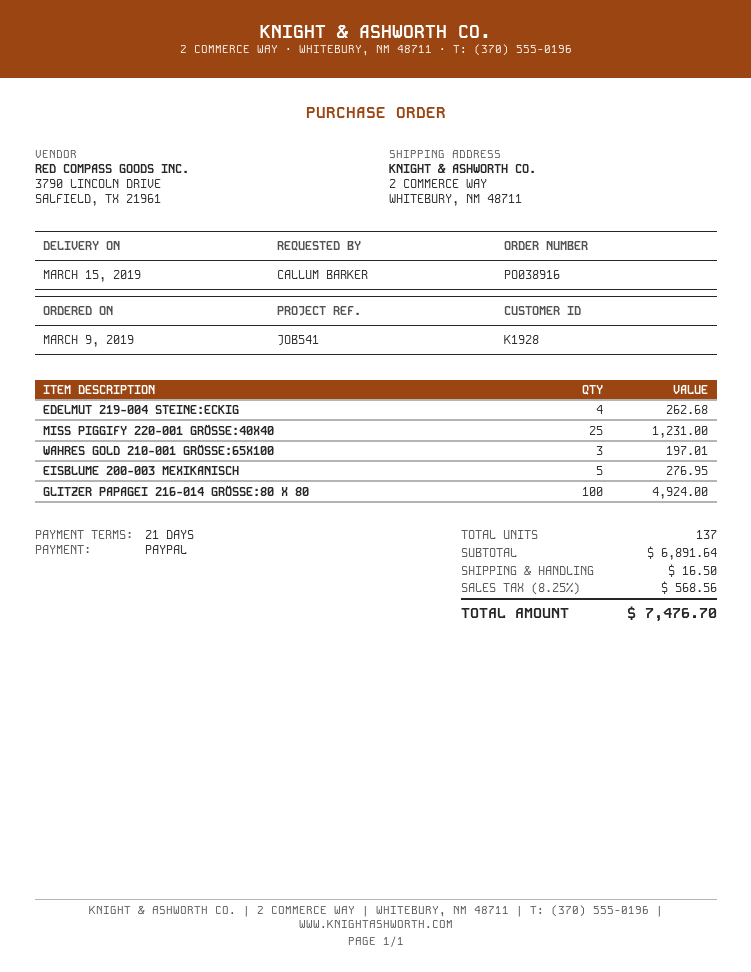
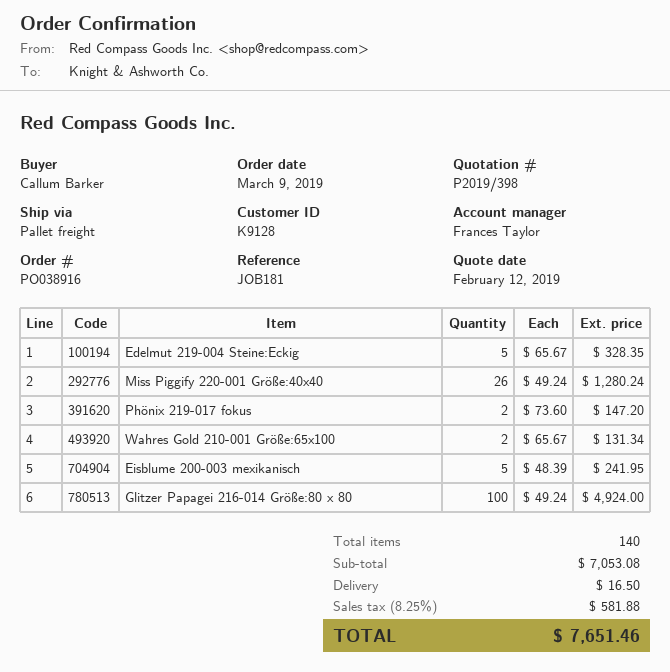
customer number: K1928 -> K9128
reference: JOB541 -> JOB181
EDELMUT 219-004 STEINE:ECKIG: 4 for 262.68 -> 5 for 328.35
MISS PIGGIFY 220-001 GRÖSSE:40X40: 25 for 1231.00 -> 26 for 1280.24
WAHRES GOLD 210-001 GRÖSSE:65X100: 3 for 197.01 -> 2 for 131.34
EISBLUME 200-003 MEXIKANISCH: 5 for 276.95 -> 5 for 241.95
Phönix 219-017 fokus: none -> 2 for 147.20
total quantity: 137 -> 140
subtotal: 6891.64 -> 7053.08
tax: 8.25% = 568.56 -> 8.25% = 581.88
total: 7476.70 -> 7651.46

